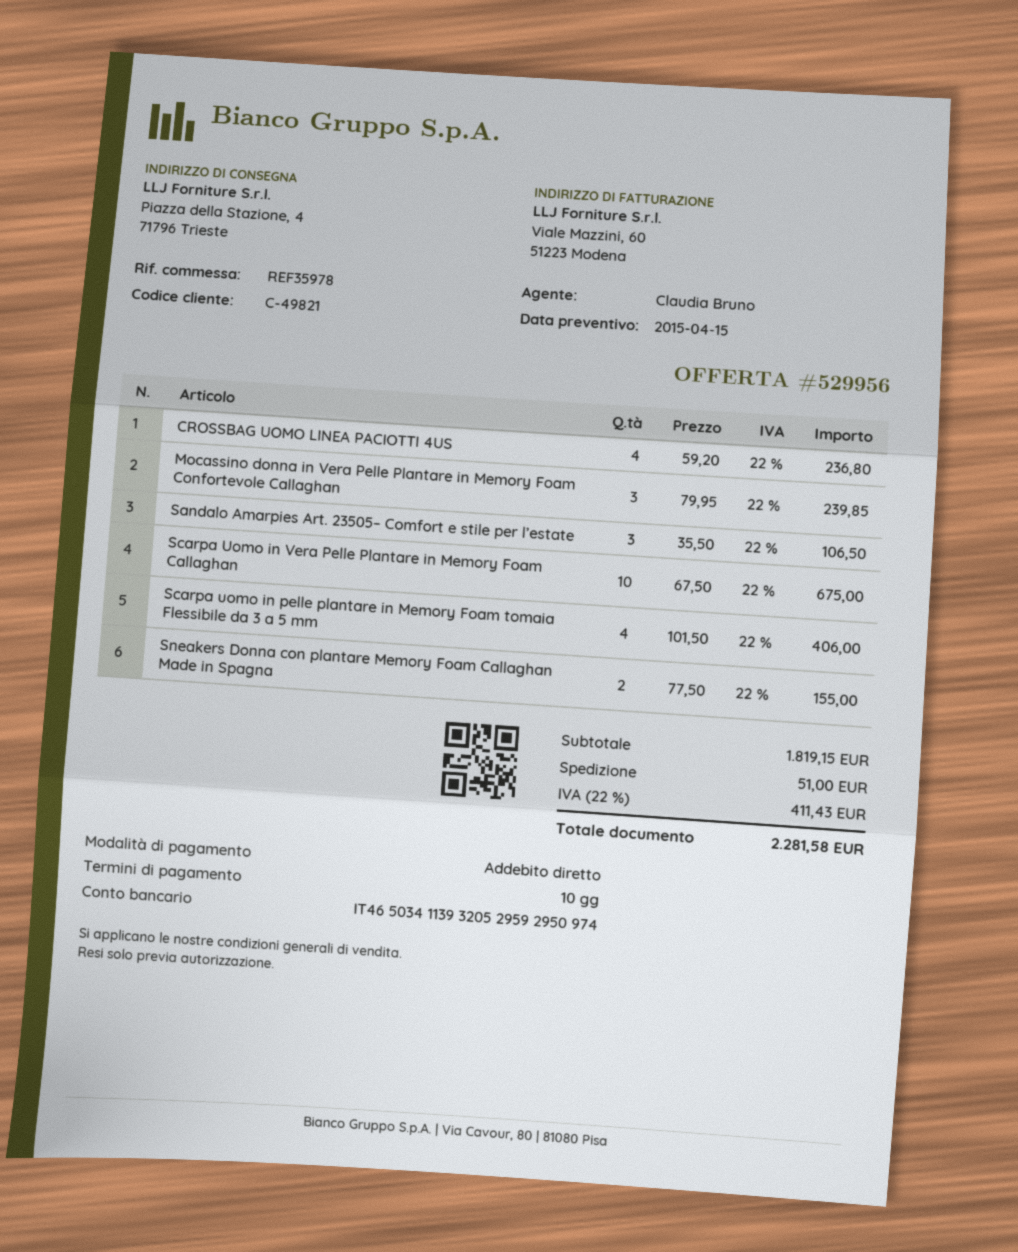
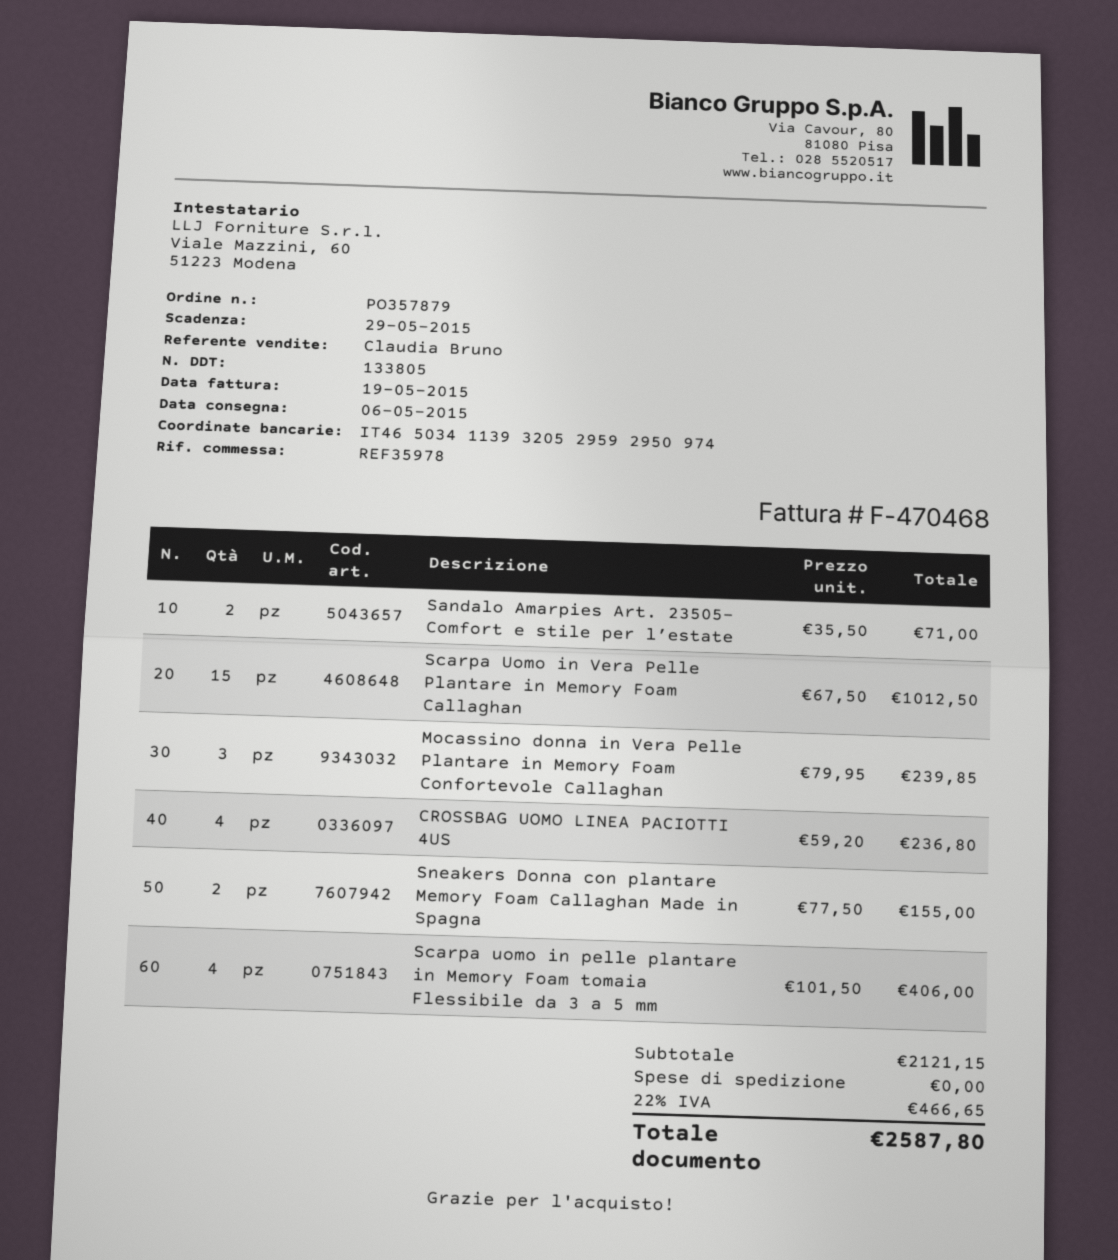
Sandalo Amarpies Art. 23505– Comfort e stile per l’estate: 3 x 35.50 = 106.50 -> 2 x 35.50 = 71.00
Scarpa Uomo in Vera Pelle Plantare in Memory Foam Callaghan: 10 x 67.50 = 675.00 -> 15 x 67.50 = 1012.50
subtotal: 1819.15 -> 2121.15
shipping: 51.00 -> 0.00
tax: 22% = 411.43 -> 22% = 466.65
total: 2281.58 -> 2587.80

